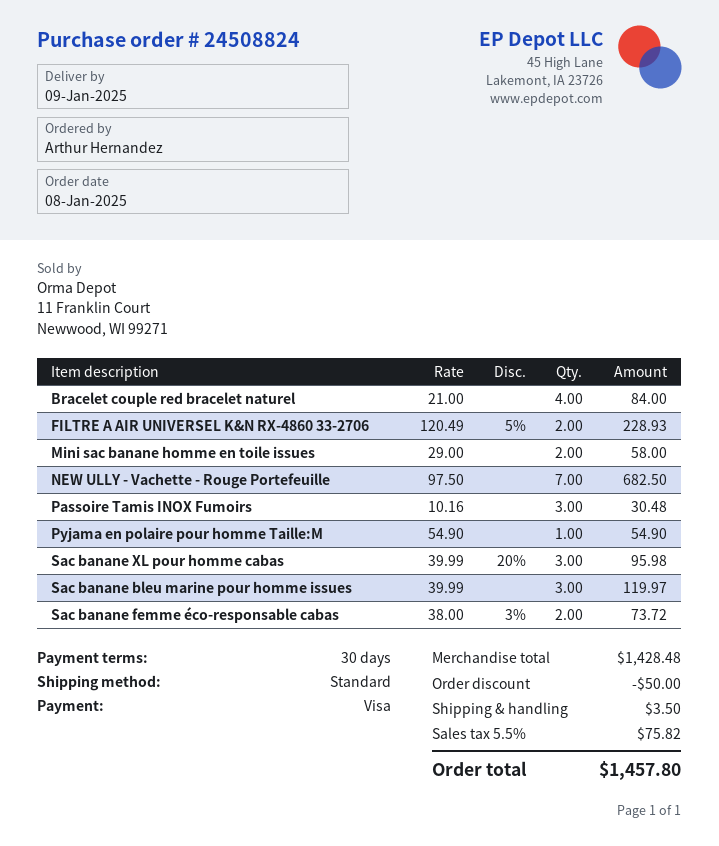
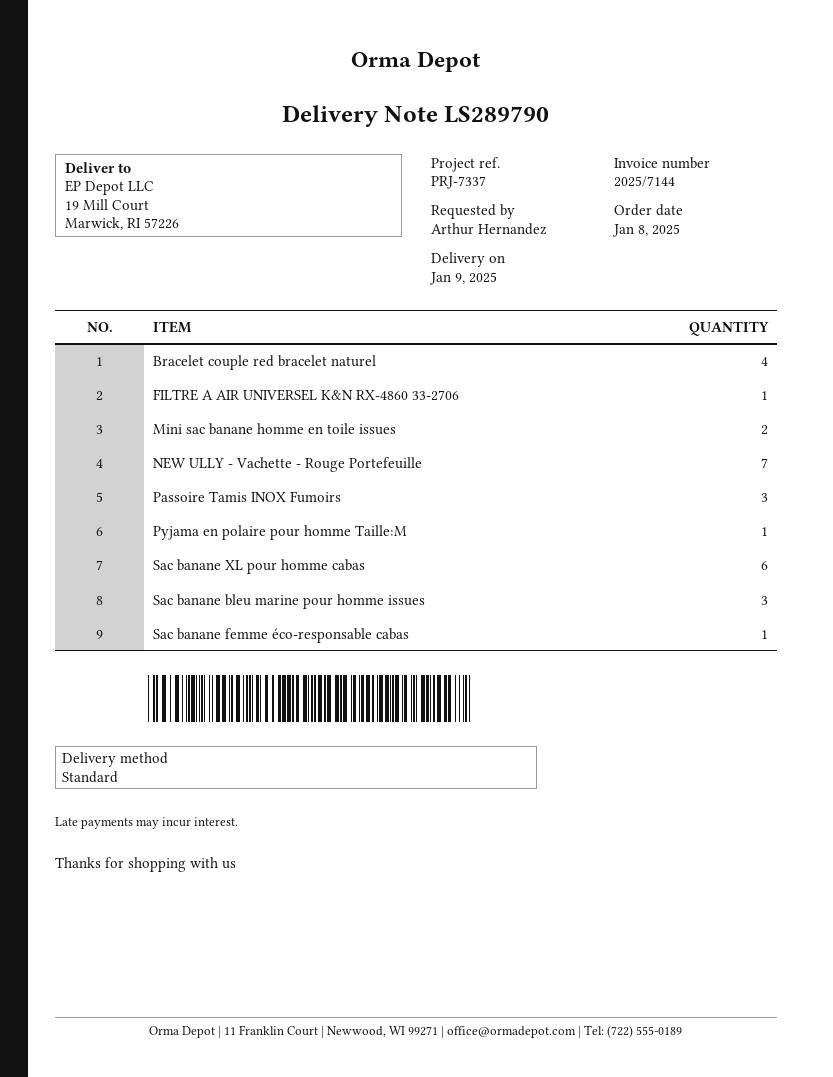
FILTRE A AIR UNIVERSEL K&N RX-4860 33-2706: 2 -> 1
Sac banane XL pour homme cabas: 3 -> 6
Sac banane femme éco-responsable cabas: 2 -> 1

